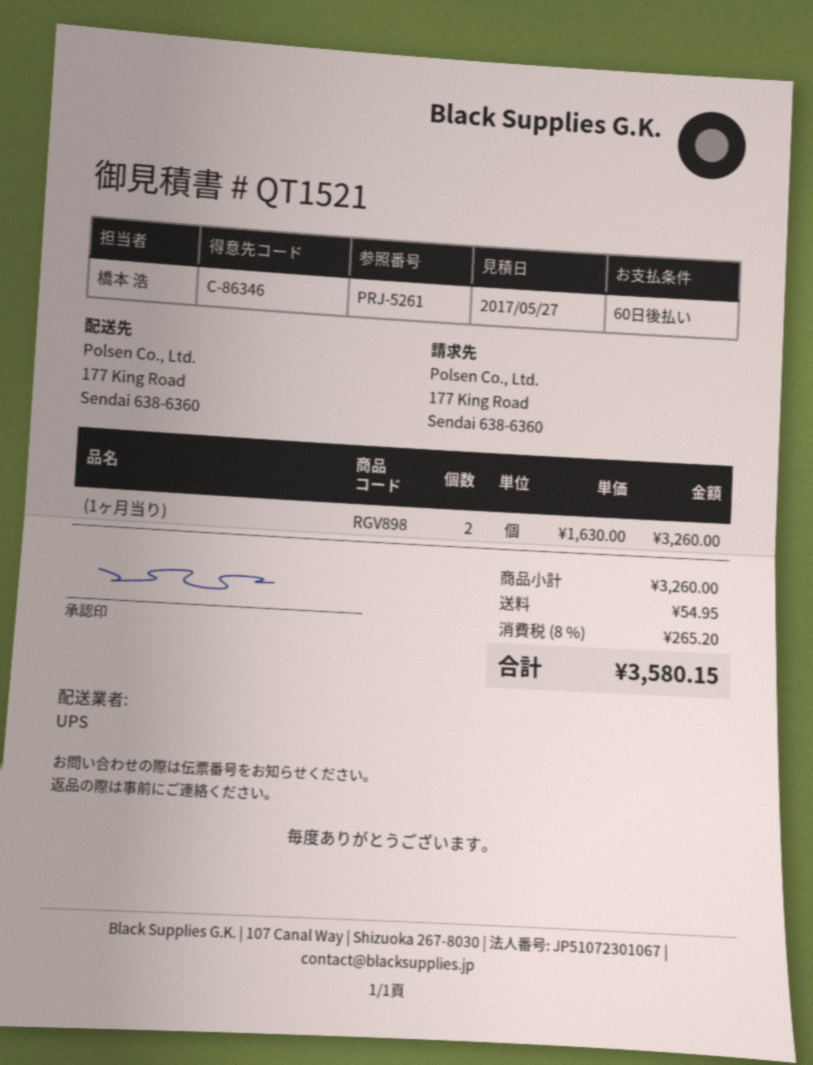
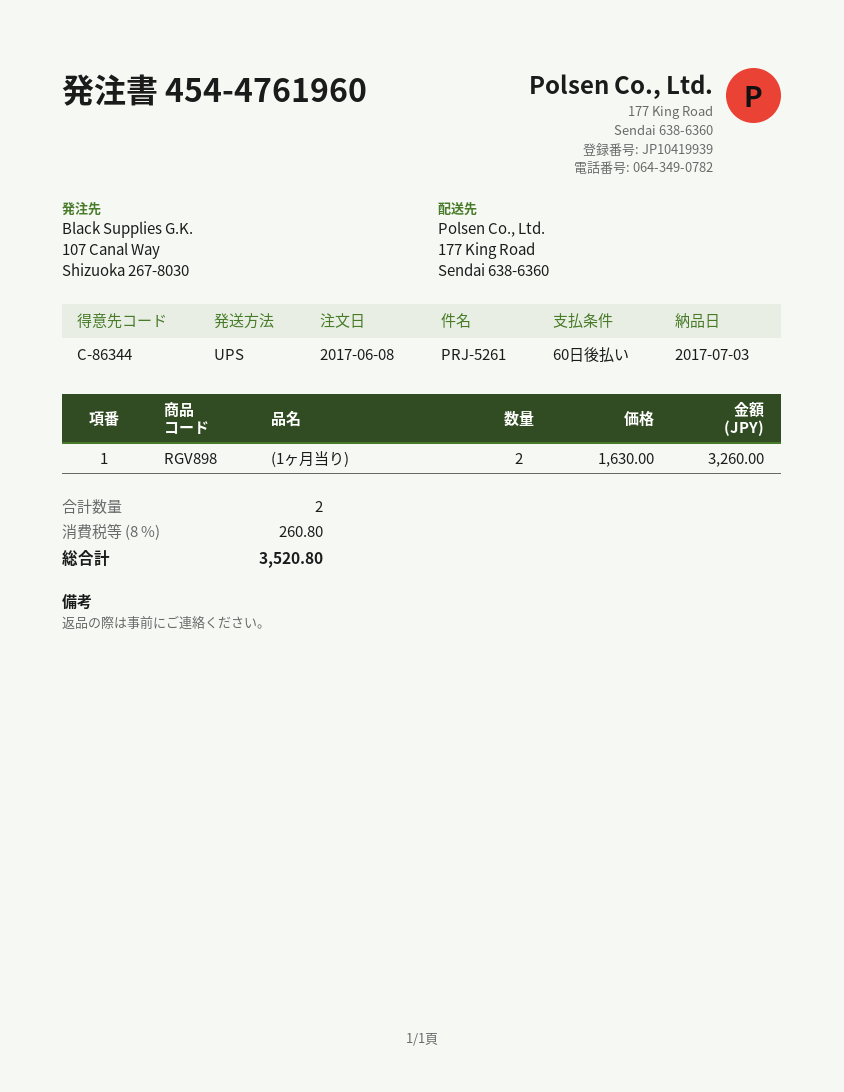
customer number: C-86346 -> C-86344
shipping: 54.95 -> none
tax: 8% = 265.20 -> 8% = 260.80
total: 3580.15 -> 3520.80

